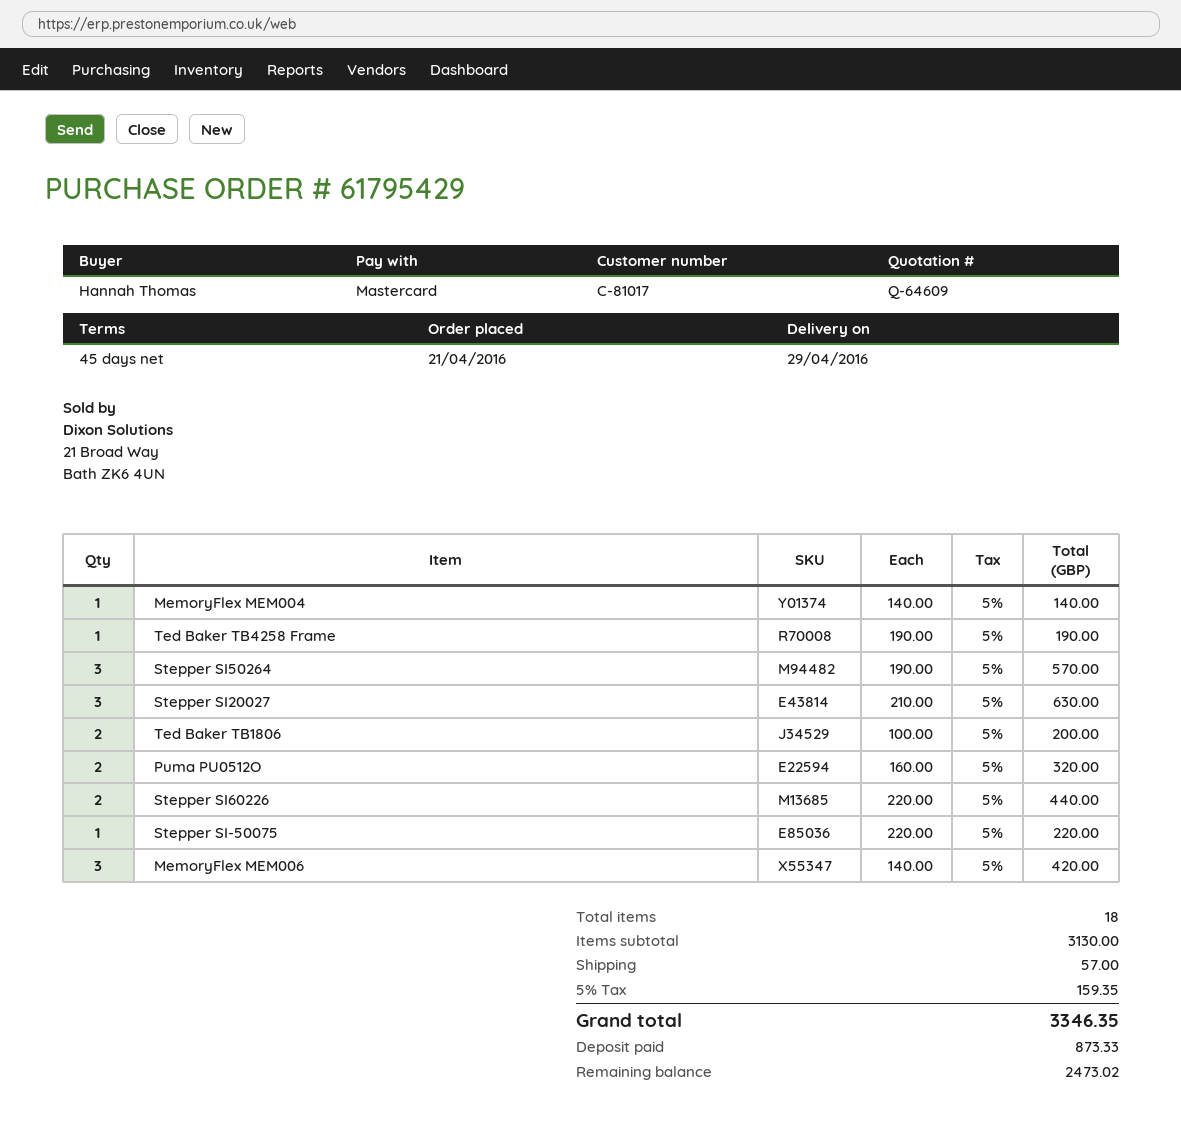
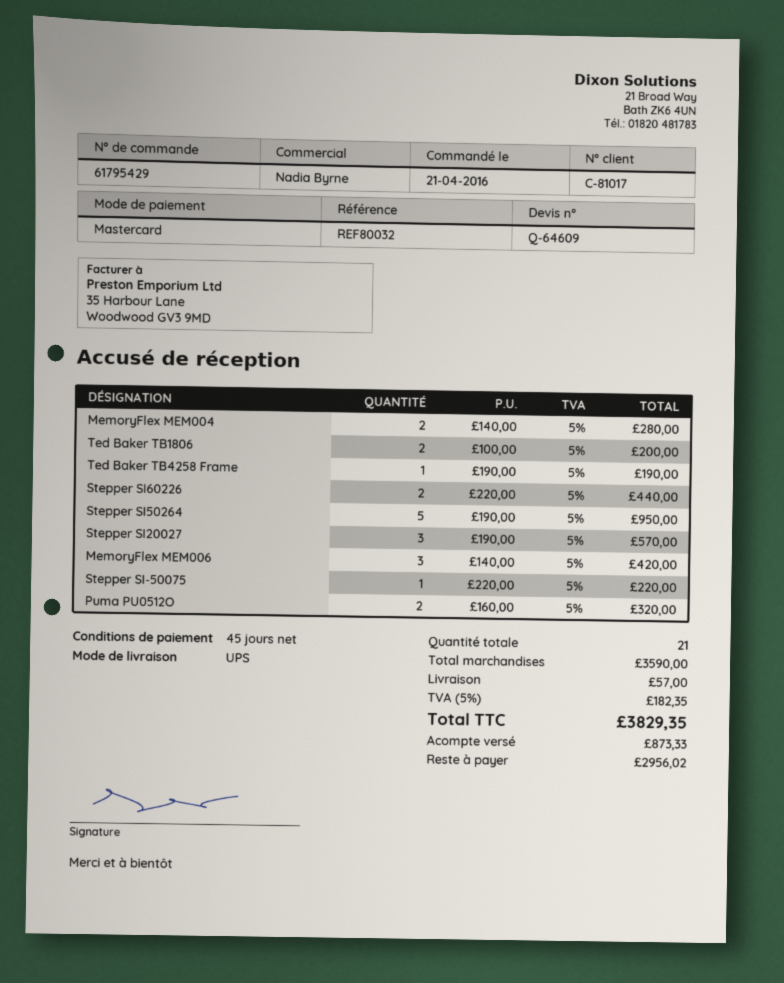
MemoryFlex MEM004: 1 x 140.00 = 140.00 -> 2 x 140.00 = 280.00
Stepper SI50264: 3 x 190.00 = 570.00 -> 5 x 190.00 = 950.00
Stepper SI20027: 3 x 210.00 = 630.00 -> 3 x 190.00 = 570.00
total quantity: 18 -> 21
subtotal: 3130.00 -> 3590.00
tax: 5% = 159.35 -> 5% = 182.35
total: 3346.35 -> 3829.35
balance: 2473.02 -> 2956.02

